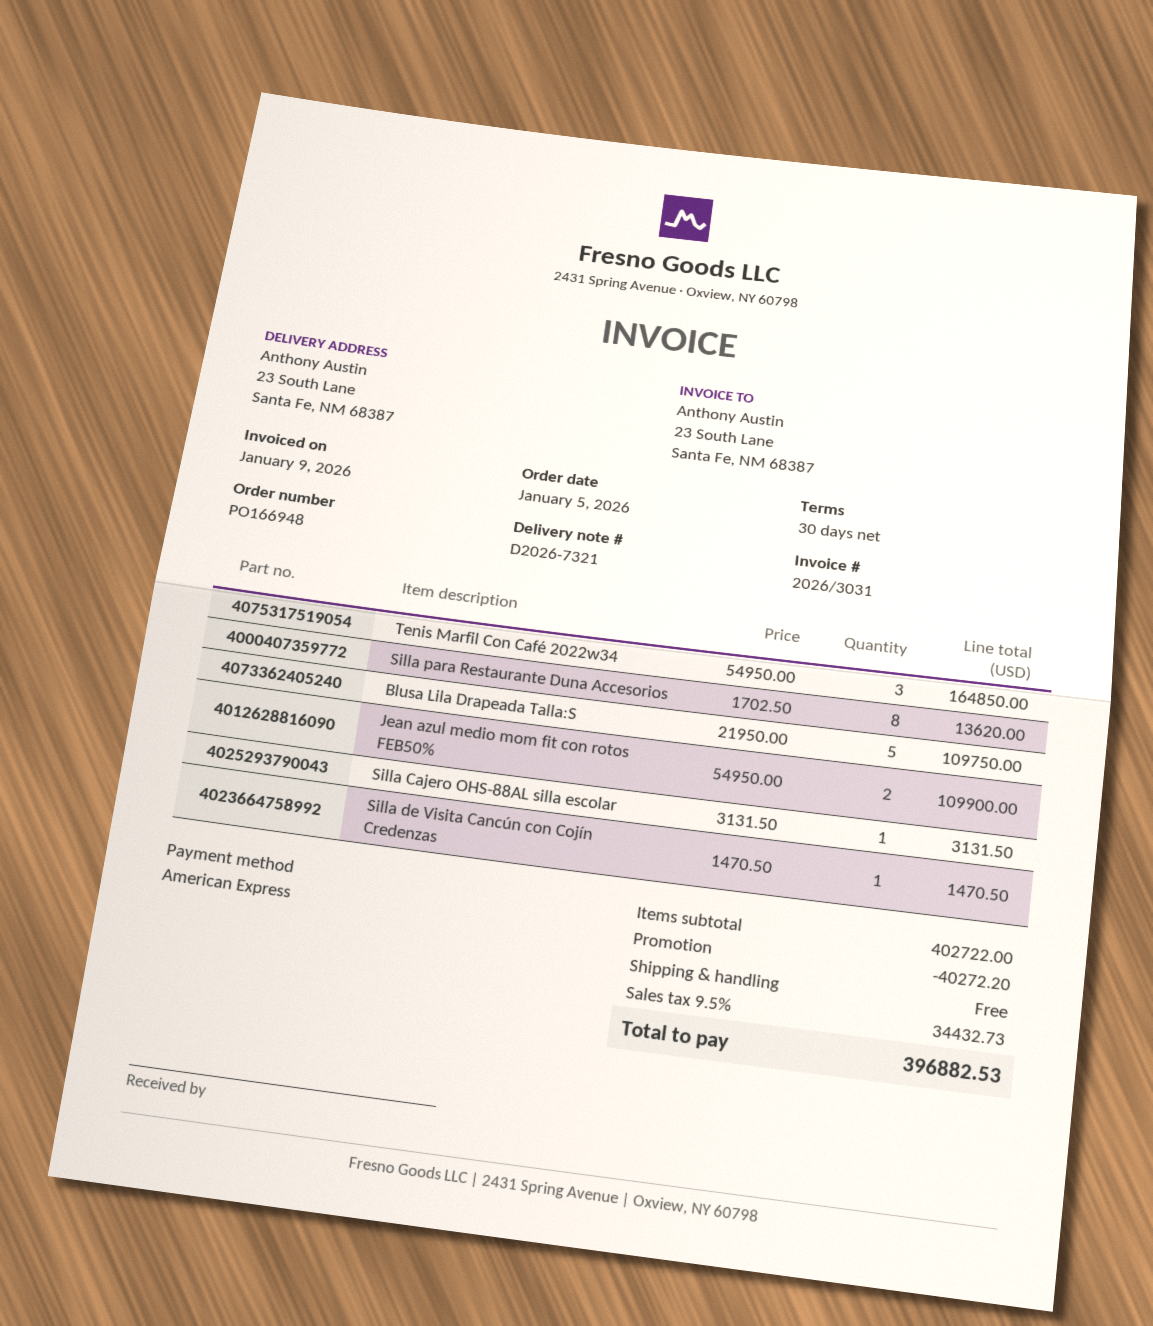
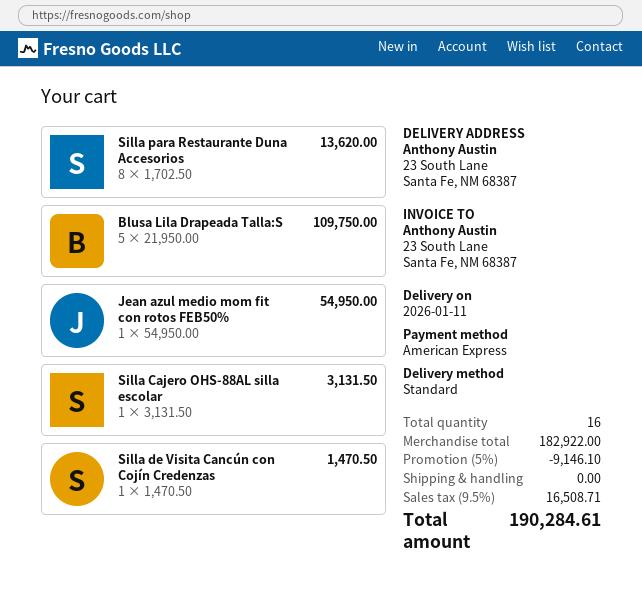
Tenis Marfil Con Café 2022w34: 3 x 54950.00 = 164850.00 -> none
Jean azul medio mom fit con rotos FEB50%: 2 x 54950.00 = 109900.00 -> 1 x 54950.00 = 54950.00
subtotal: 402722.00 -> 182922.00
discount: 40272.20 -> 9146.10
tax: 9.5% = 34432.73 -> 9.5% = 16508.71
total: 396882.53 -> 190284.61

